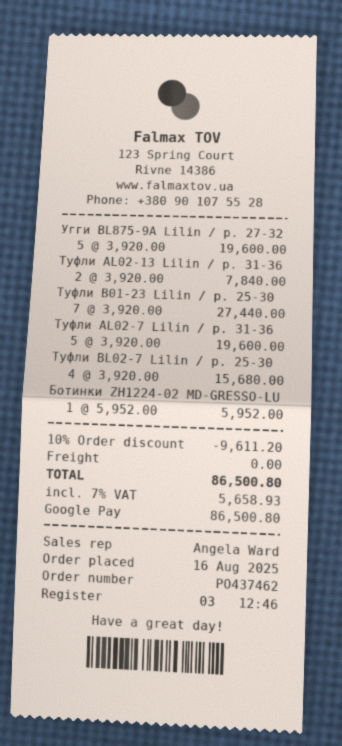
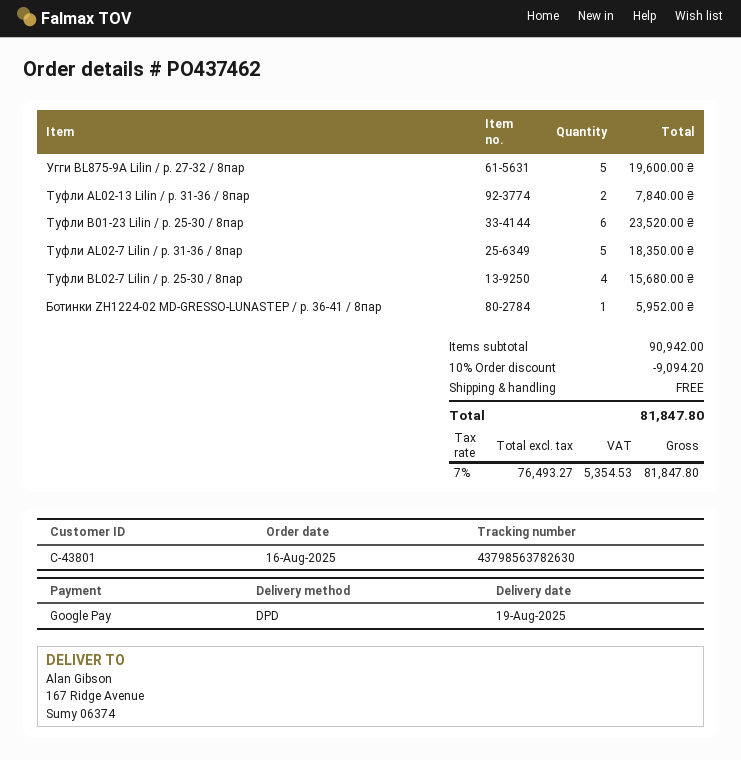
Туфли B01-23 Lilin / p. 25-30: 7 for 27440.00 -> 6 for 23520.00
Туфли AL02-7 Lilin / p. 31-36: 5 for 19600.00 -> 5 for 18350.00
discount: 10% = 9611.20 -> 10% = 9094.20
tax: 7% = 5658.93 -> 7% = 5354.53
total: 86500.80 -> 81847.80

